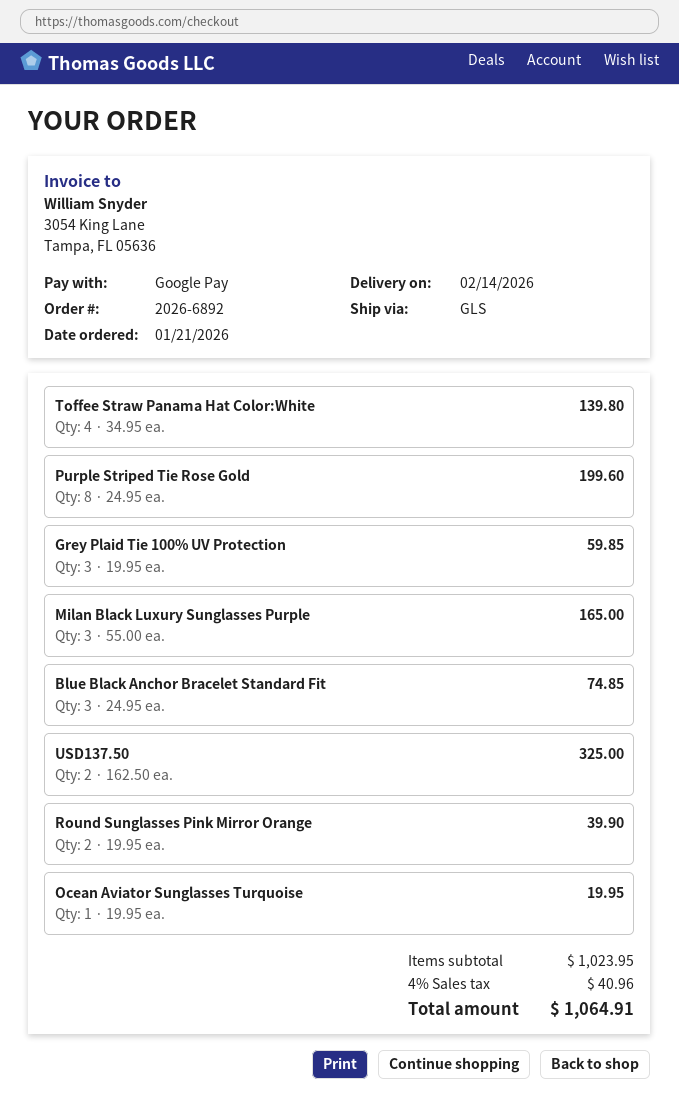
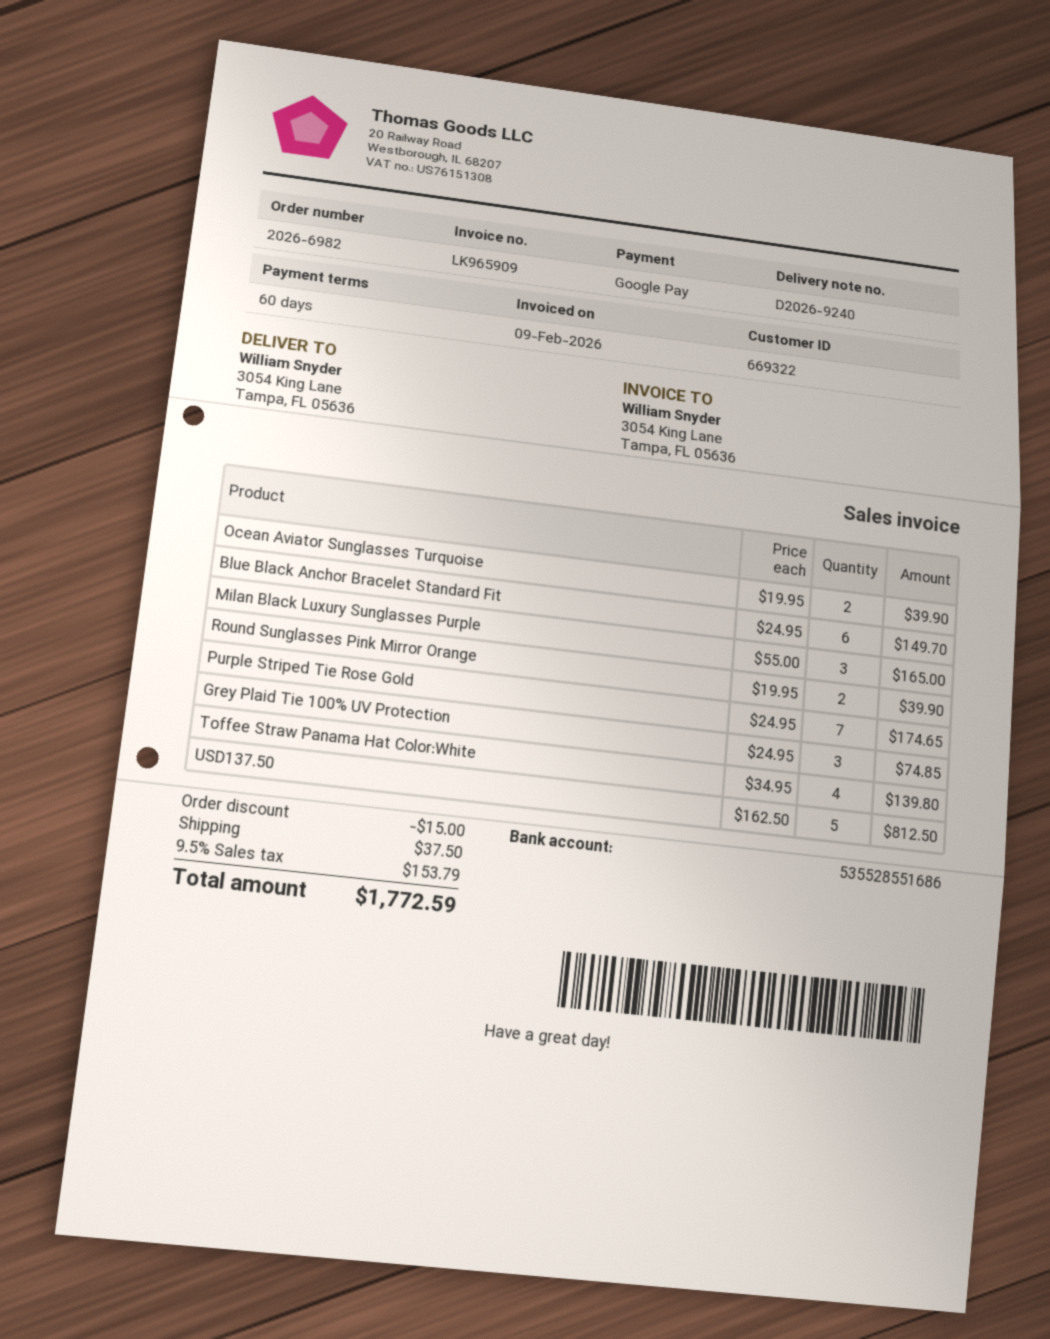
order number: 2026-6892 -> 2026-6982
Purple Striped Tie Rose Gold: 8 x 24.95 = 199.60 -> 7 x 24.95 = 174.65
Grey Plaid Tie 100% UV Protection: 3 x 19.95 = 59.85 -> 3 x 24.95 = 74.85
Blue Black Anchor Bracelet Standard Fit: 3 x 24.95 = 74.85 -> 6 x 24.95 = 149.70
USD137.50: 2 x 162.50 = 325.00 -> 5 x 162.50 = 812.50
Ocean Aviator Sunglasses Turquoise: 1 x 19.95 = 19.95 -> 2 x 19.95 = 39.90
discount: none -> 15.00
shipping: none -> 37.50
tax: 4% = 40.96 -> 9.5% = 153.79
total: 1064.91 -> 1772.59

